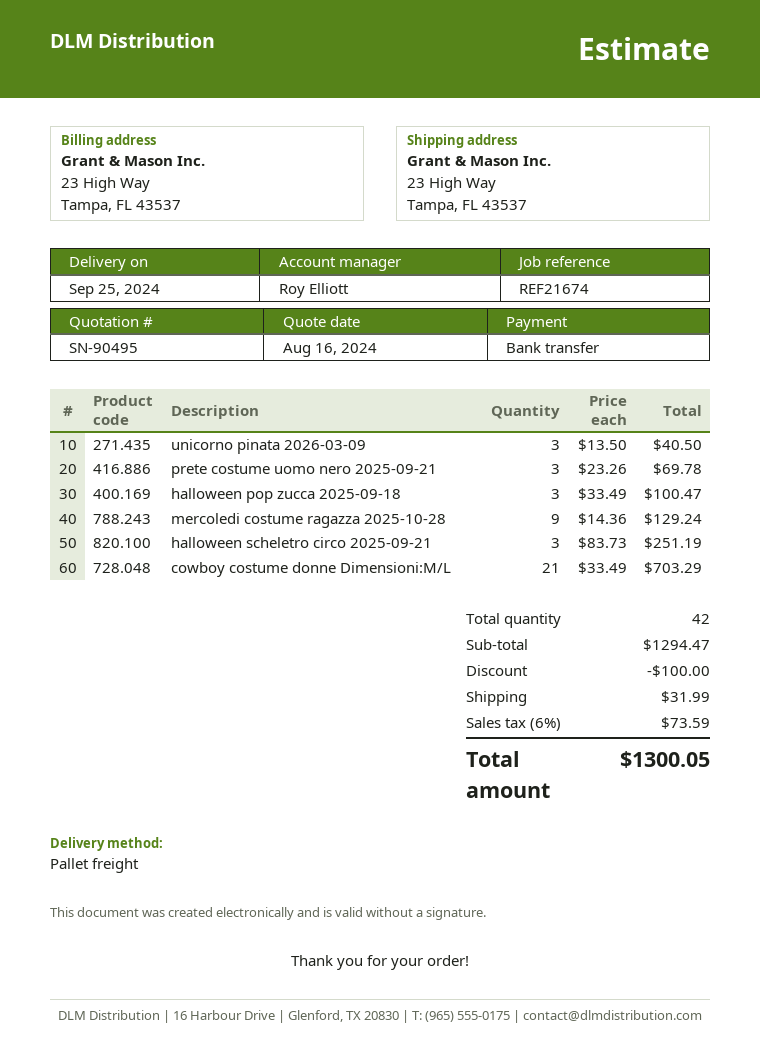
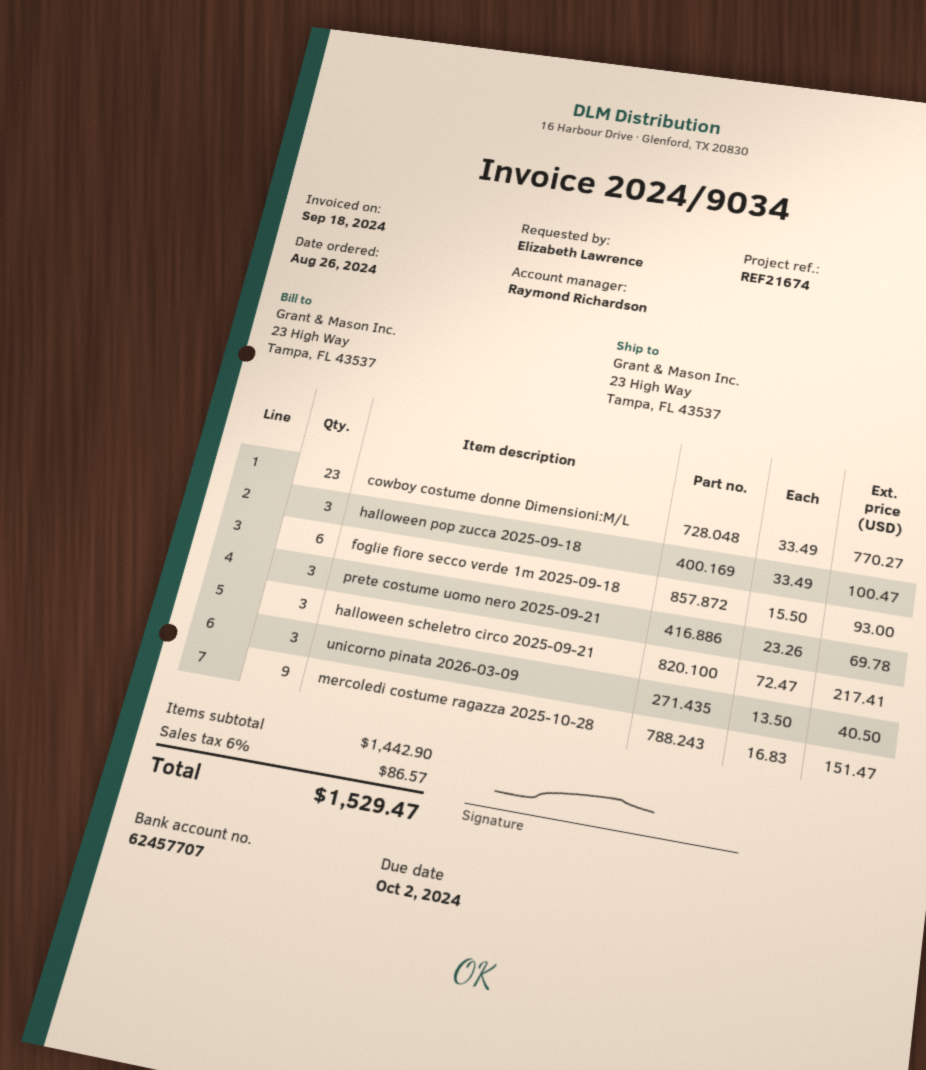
sales rep: Roy Elliott -> Raymond Richardson
mercoledi costume ragazza 2025-10-28: 9 x 14.36 = 129.24 -> 9 x 16.83 = 151.47
halloween scheletro circo 2025-09-21: 3 x 83.73 = 251.19 -> 3 x 72.47 = 217.41
cowboy costume donne Dimensioni:M/L: 21 x 33.49 = 703.29 -> 23 x 33.49 = 770.27
foglie fiore secco verde 1m 2025-09-18: none -> 6 x 15.50 = 93.00
subtotal: 1294.47 -> 1442.90
discount: 100.00 -> none
shipping: 31.99 -> none
tax: 6% = 73.59 -> 6% = 86.57
total: 1300.05 -> 1529.47

